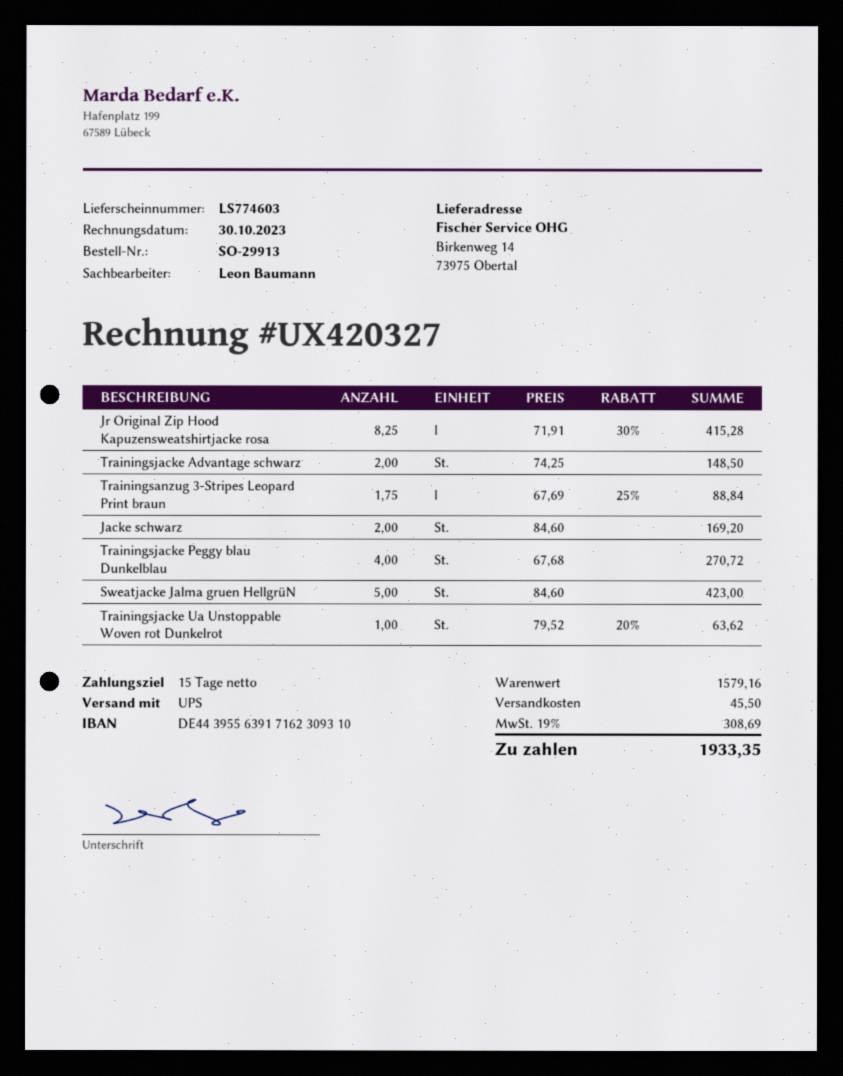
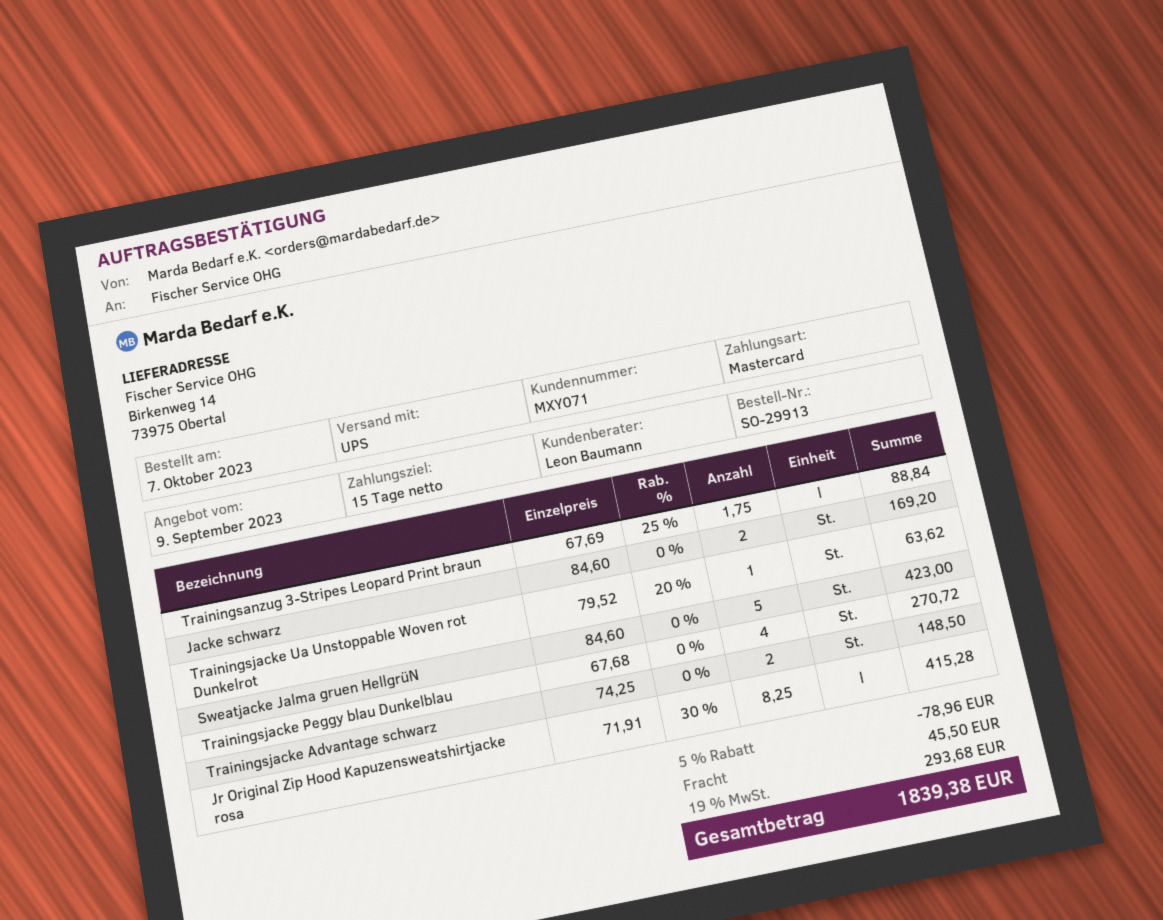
discount: none -> 5% = 78.96
tax: 19% = 308.69 -> 19% = 293.68
total: 1933.35 -> 1839.38

